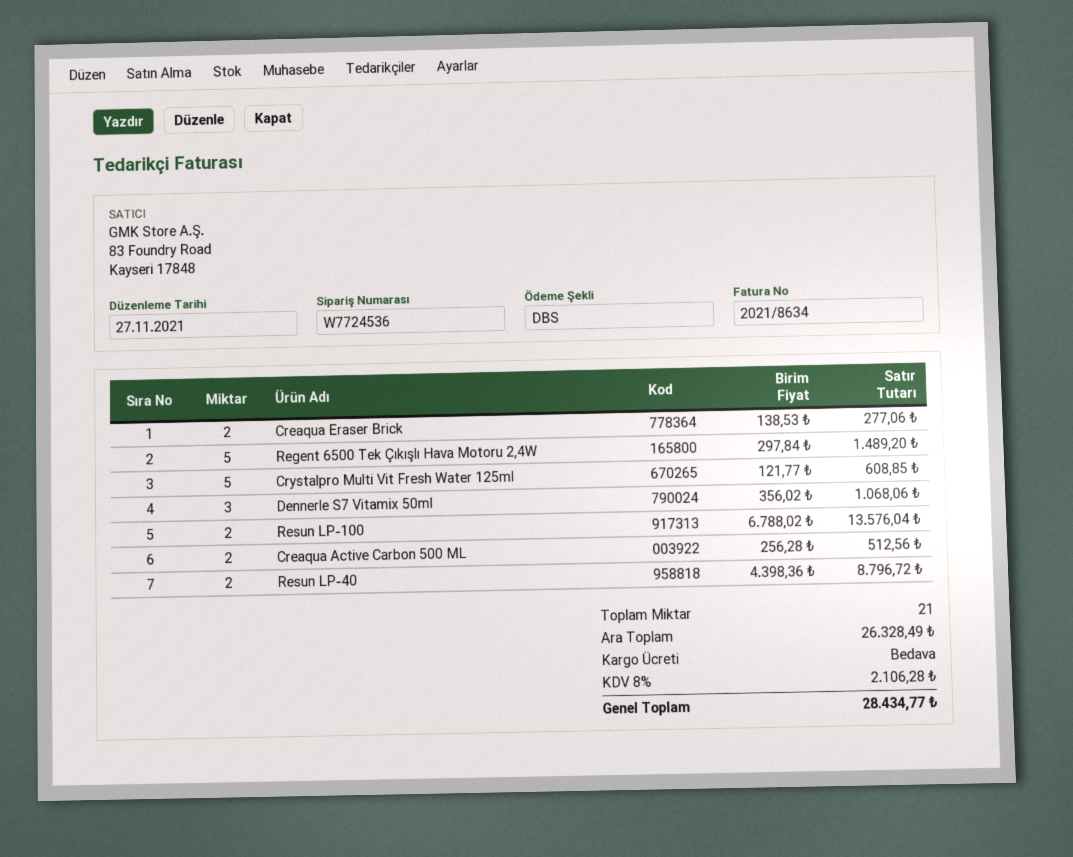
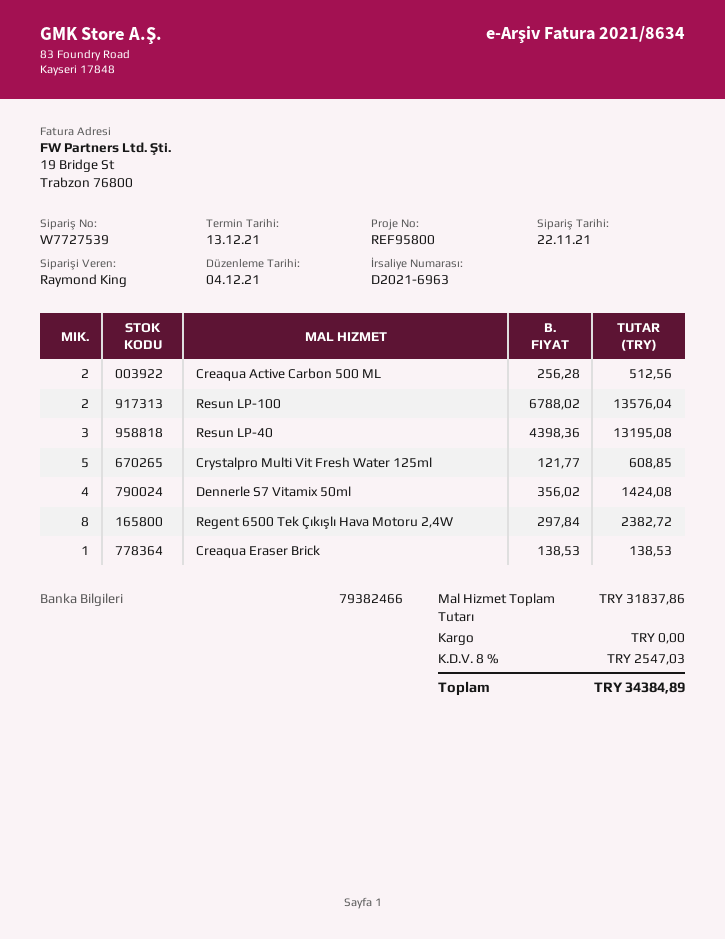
order number: W7724536 -> W7727539
invoice date: 2021-11-27 -> 2021-12-04
Creaqua Eraser Brick: 2 x 138.53 = 277.06 -> 1 x 138.53 = 138.53
Regent 6500 Tek Çıkışlı Hava Motoru 2,4W: 5 x 297.84 = 1489.20 -> 8 x 297.84 = 2382.72
Dennerle S7 Vitamix 50ml: 3 x 356.02 = 1068.06 -> 4 x 356.02 = 1424.08
Resun LP-40: 2 x 4398.36 = 8796.72 -> 3 x 4398.36 = 13195.08
subtotal: 26328.49 -> 31837.86
tax: 8% = 2106.28 -> 8% = 2547.03
total: 28434.77 -> 34384.89

